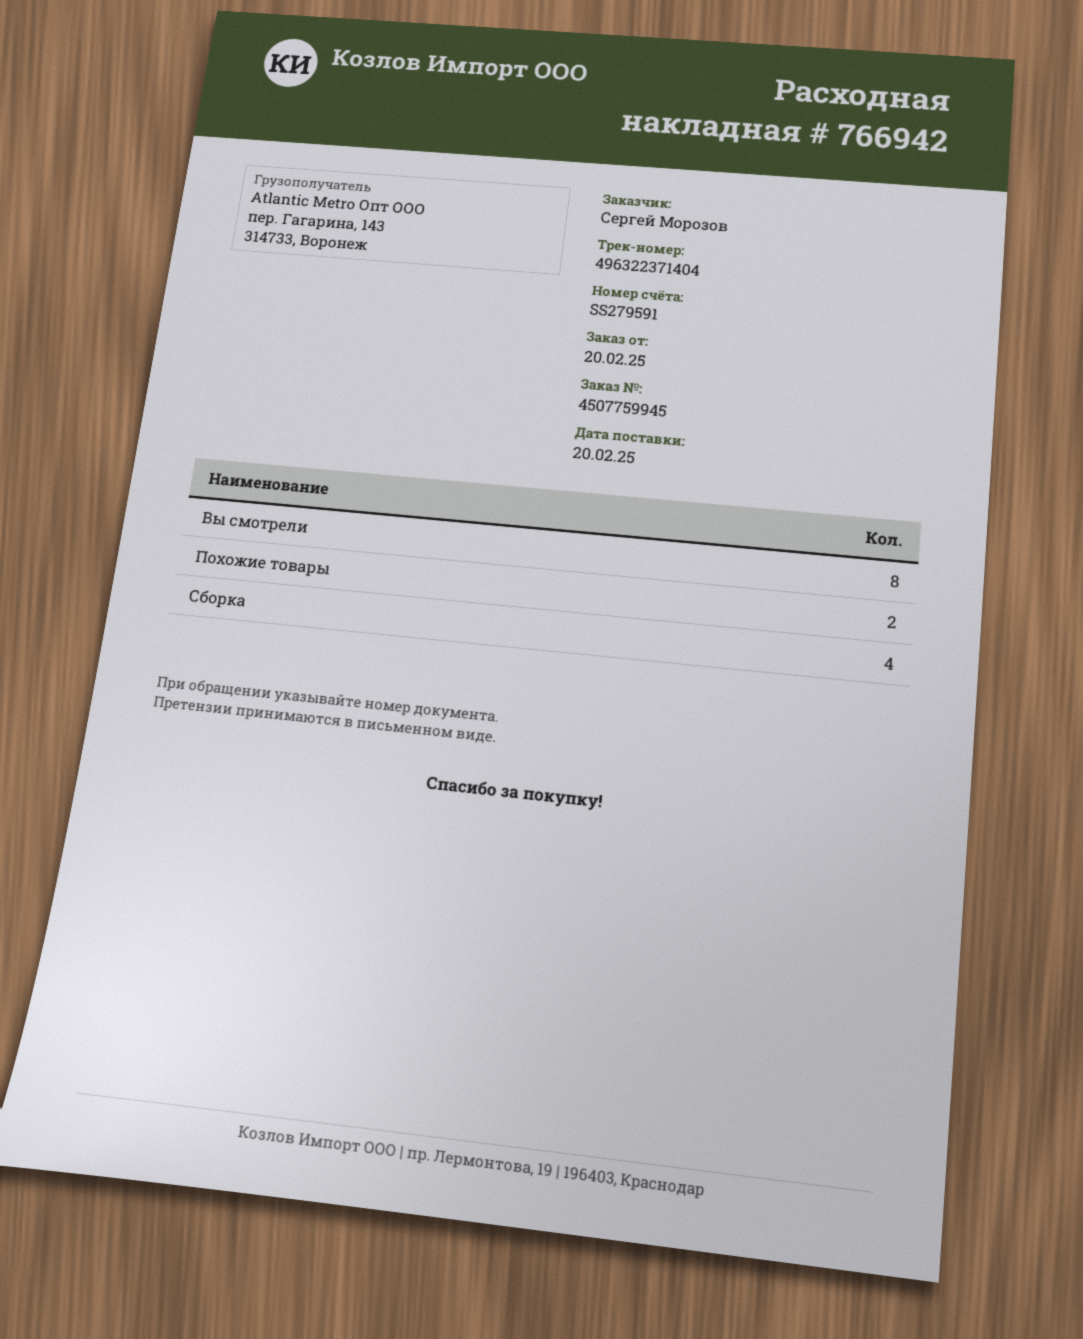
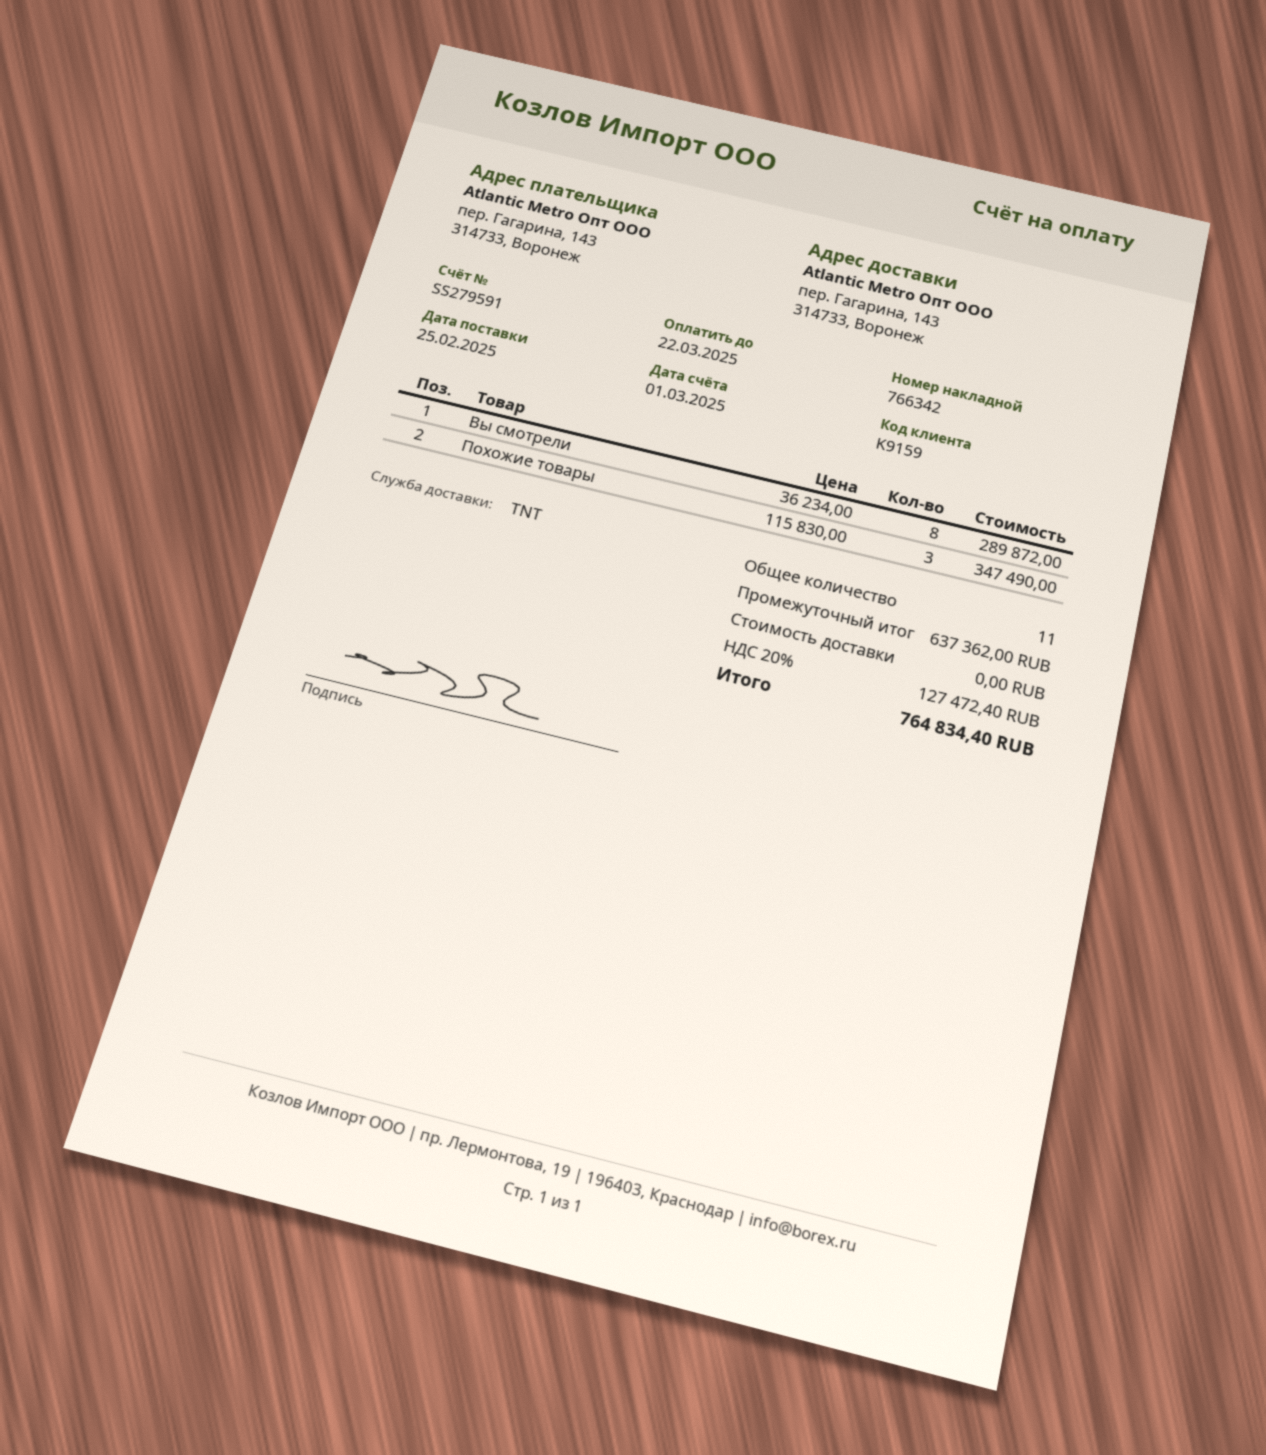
delivery note number: 766942 -> 766342
delivery date: 2025-02-20 -> 2025-02-25
Похожие товары: 2 -> 3
Сборка: 4 -> none

